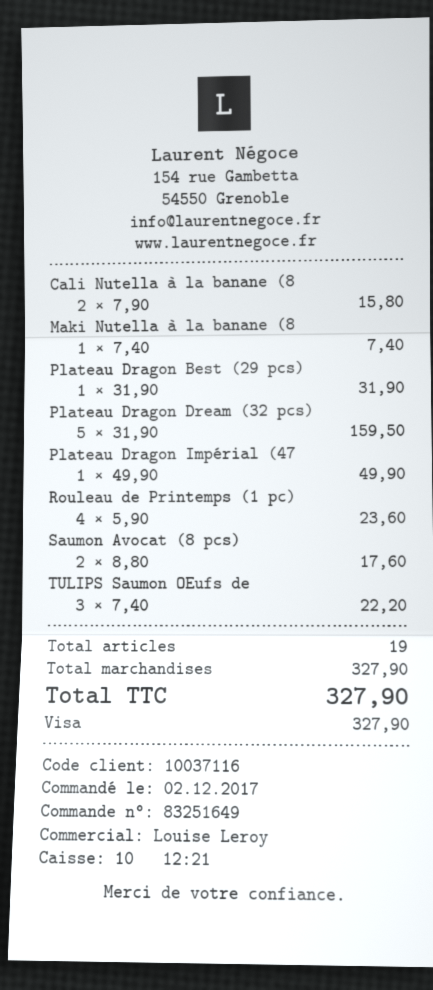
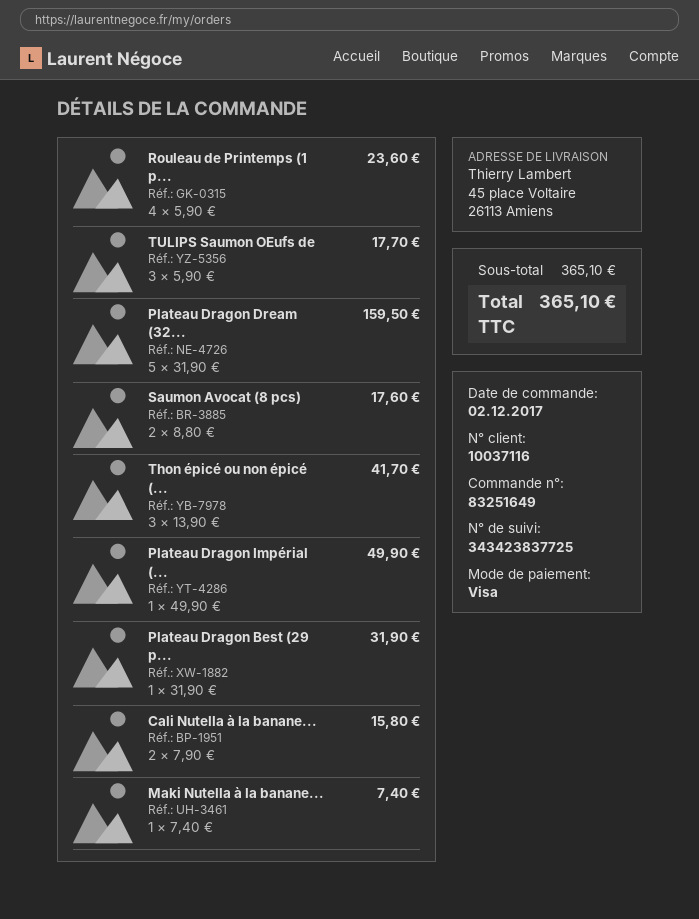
TULIPS Saumon OEufs de: 3 x 7.40 = 22.20 -> 3 x 5.90 = 17.70
Thon épicé ou non épicé (...: none -> 3 x 13.90 = 41.70
subtotal: 327.90 -> 365.10
total: 327.90 -> 365.10

